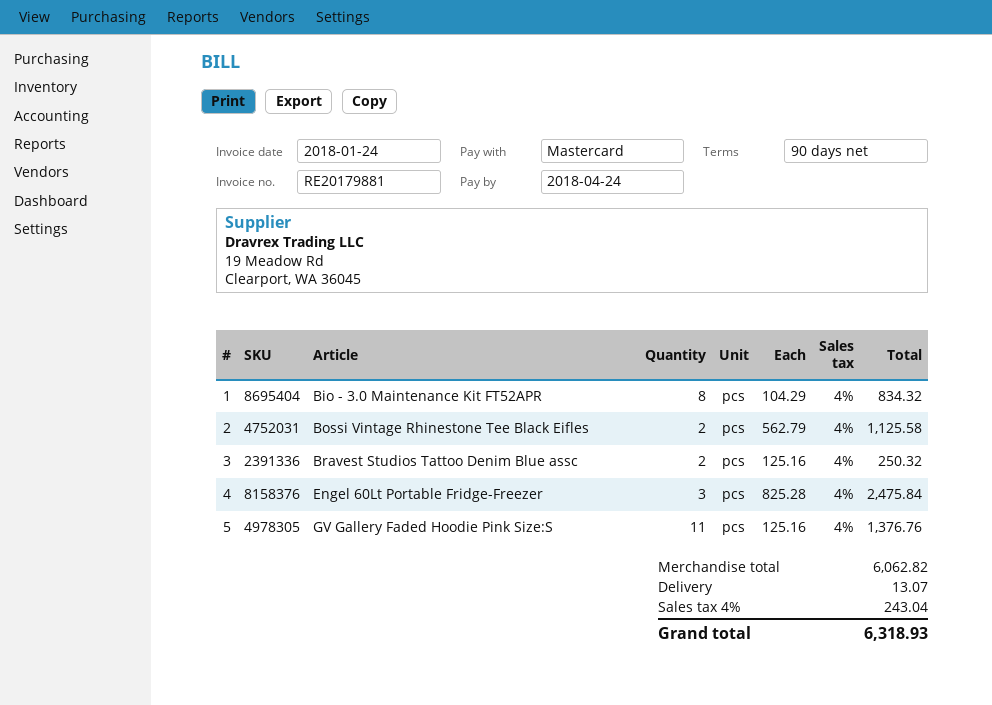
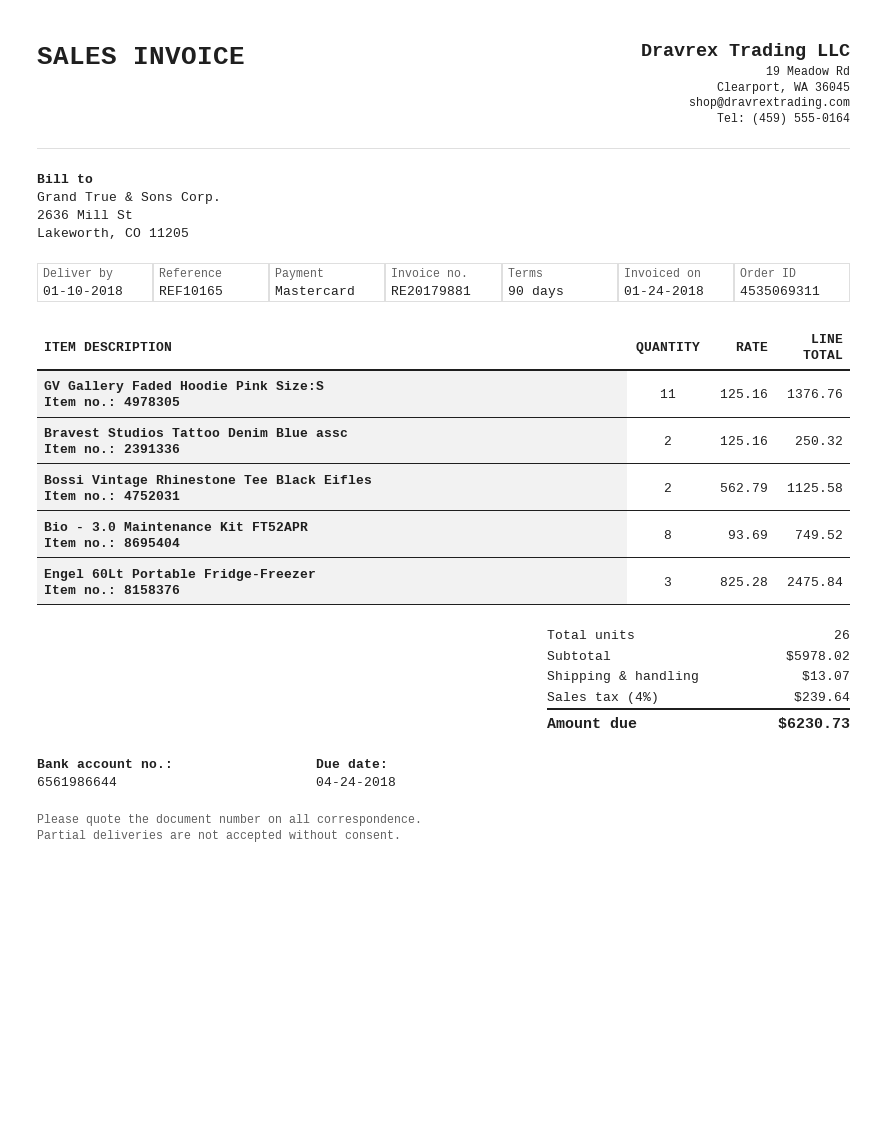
Bio - 3.0 Maintenance Kit FT52APR: 8 x 104.29 = 834.32 -> 8 x 93.69 = 749.52
subtotal: 6062.82 -> 5978.02
tax: 4% = 243.04 -> 4% = 239.64
total: 6318.93 -> 6230.73

